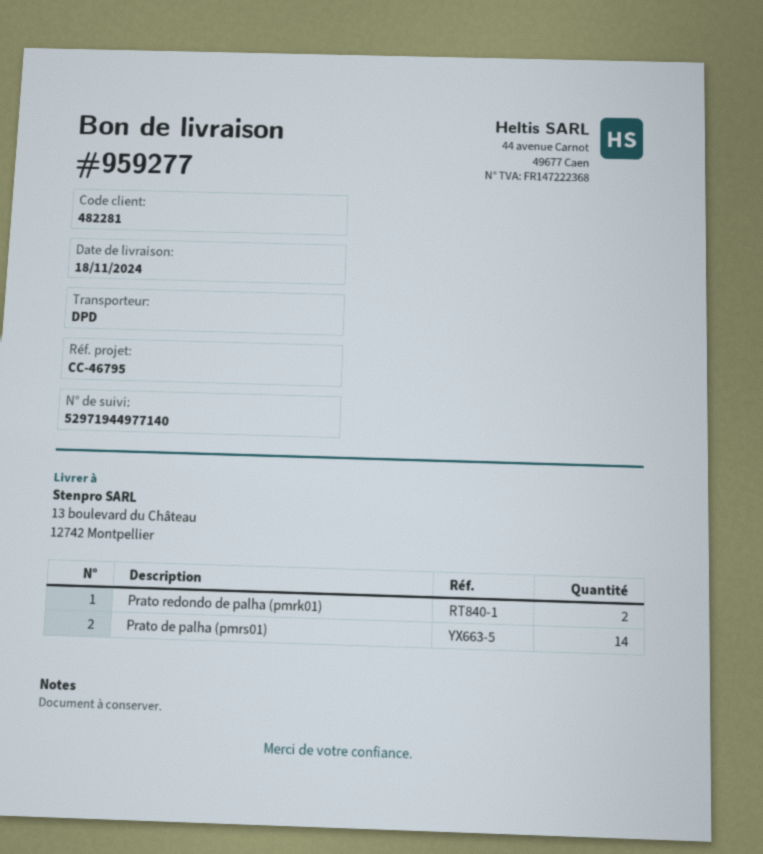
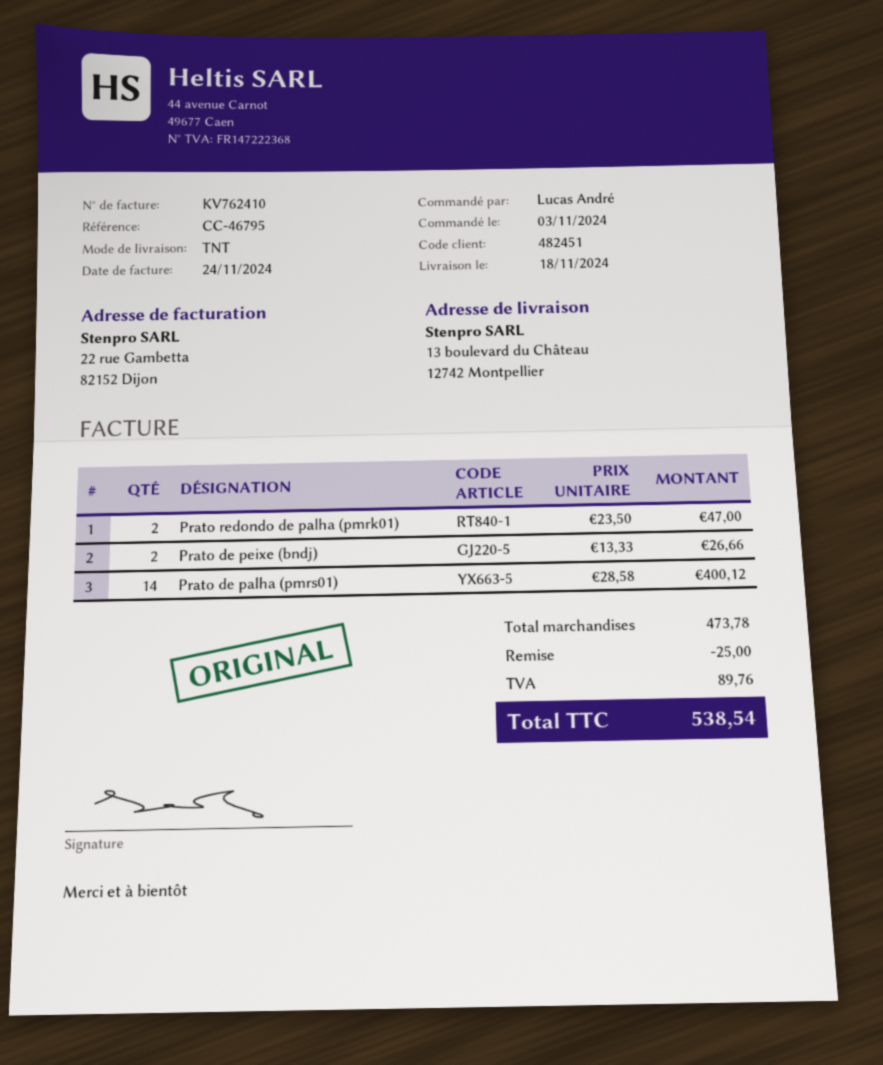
customer number: 482281 -> 482451
shipping method: DPD -> TNT
Prato de peixe (bndj): none -> 2

